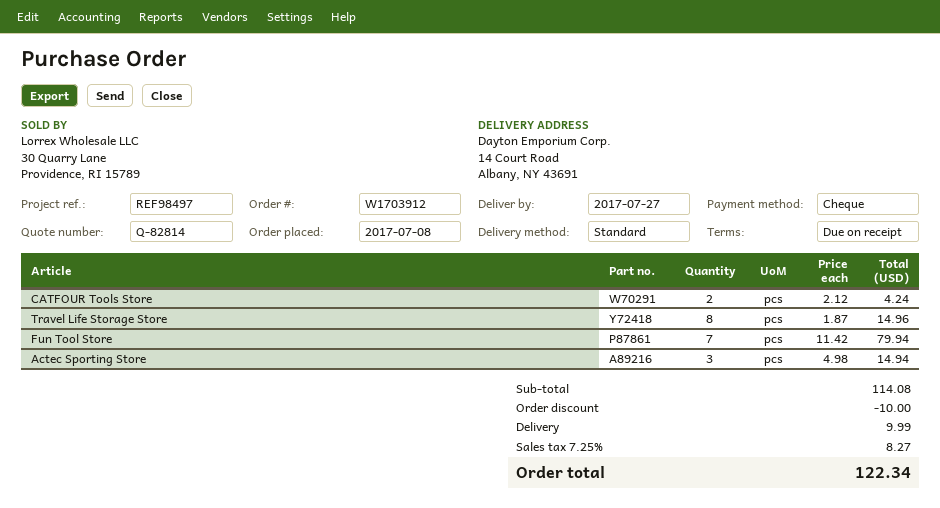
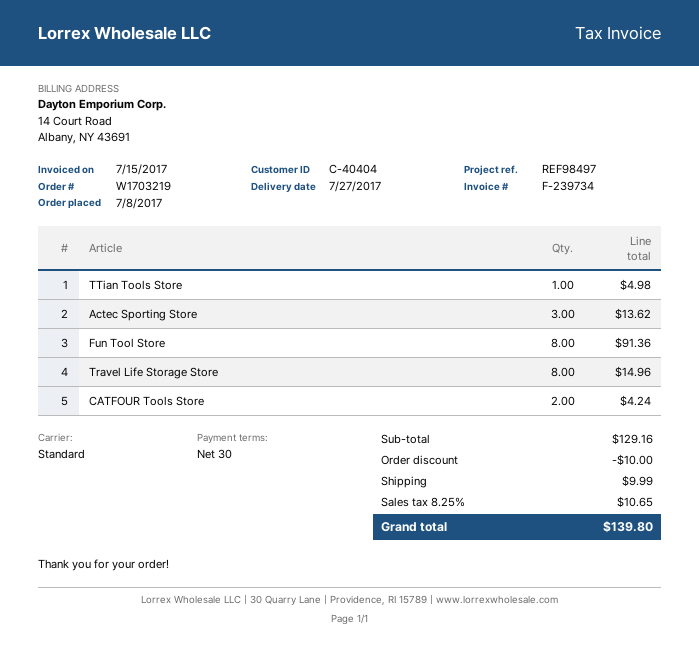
order number: W1703912 -> W1703219
payment terms: on receipt -> 30 days
Fun Tool Store: 7 for 79.94 -> 8 for 91.36
Actec Sporting Store: 3 for 14.94 -> 3 for 13.62
TTian Tools Store: none -> 1 for 4.98
subtotal: 114.08 -> 129.16
tax: 7.25% = 8.27 -> 8.25% = 10.65
total: 122.34 -> 139.80

